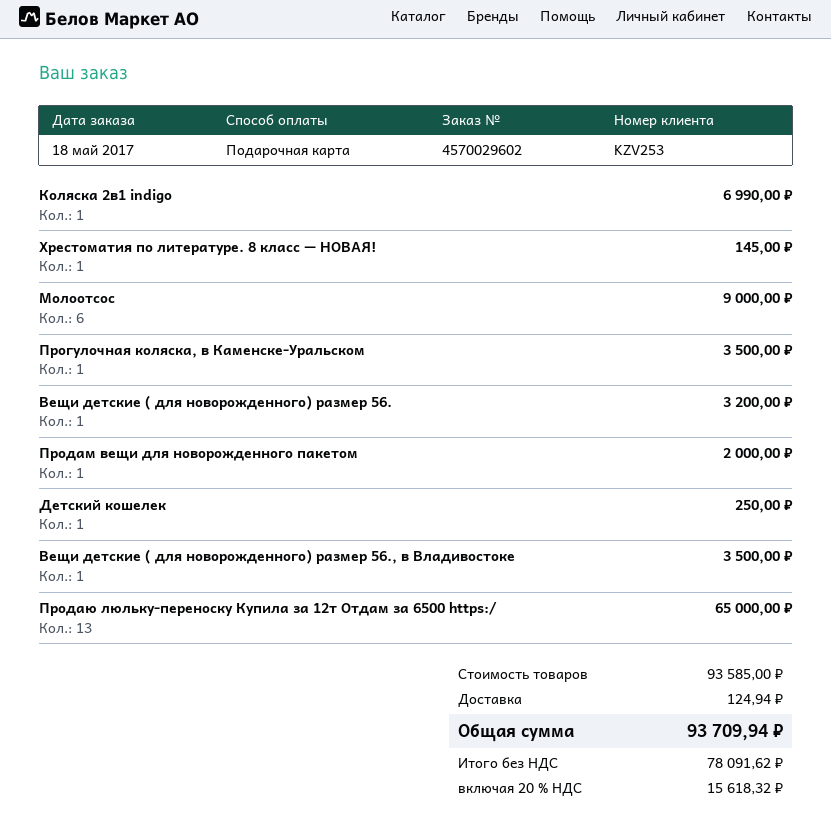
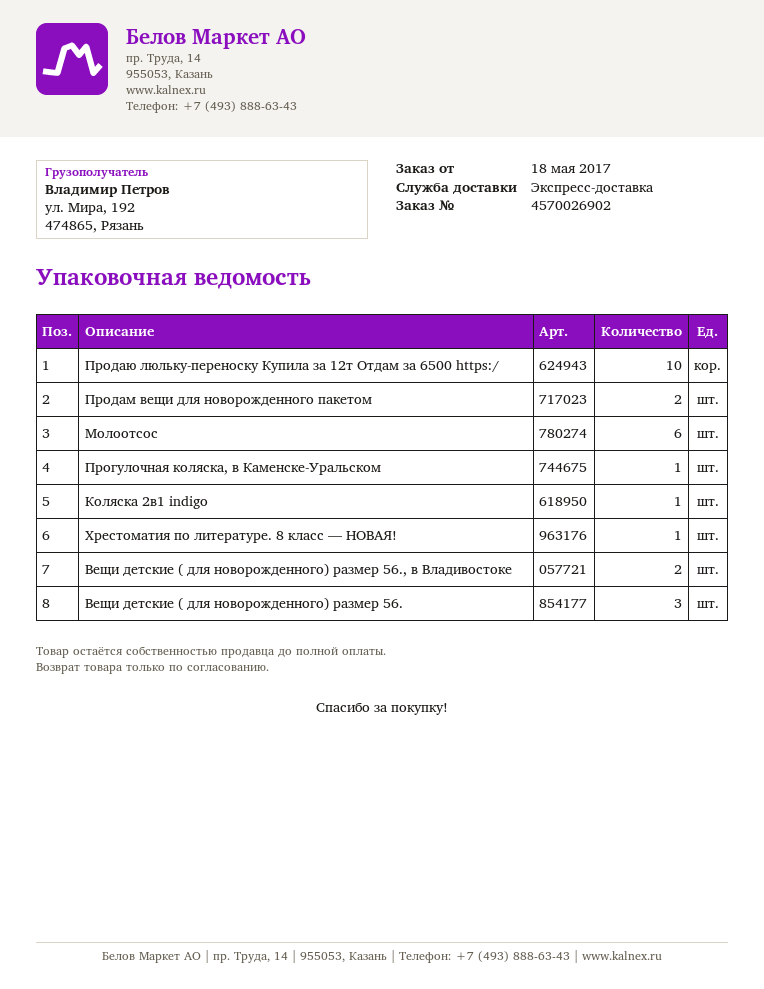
order number: 4570029602 -> 4570026902
Вещи детские ( для новорожденного) размер 56.: 1 -> 3
Продам вещи для новорожденного пакетом: 1 -> 2
Детский кошелек: 1 -> none
Вещи детские ( для новорожденного) размер 56., в Владивостоке: 1 -> 2
Продаю люльку-переноску Купила за 12т Отдам за 6500 https:/: 13 -> 10

